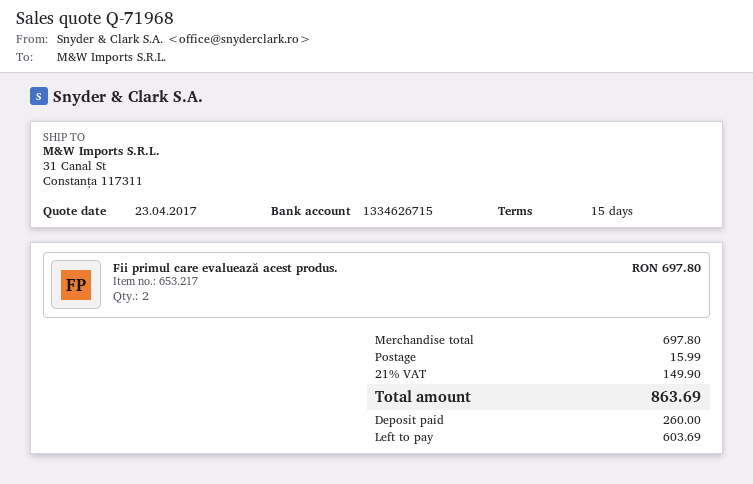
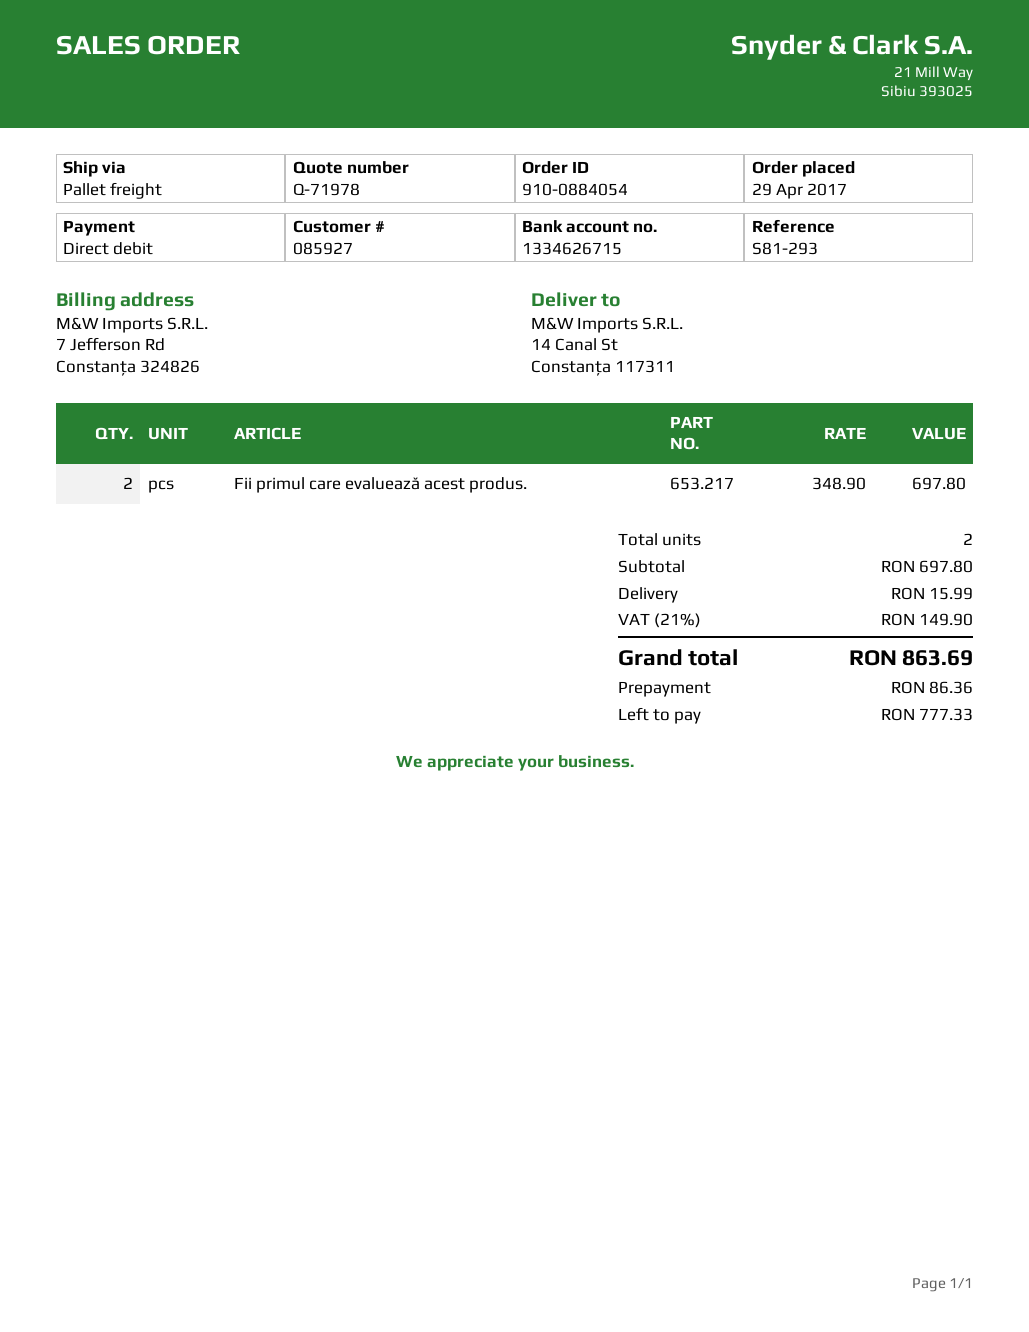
quote number: Q-71968 -> Q-71978
ship to: 31 Canal St, Constanța 117311 -> 14 Canal St, Constanța 117311
deposit: 260.00 -> 86.36
balance: 603.69 -> 777.33

